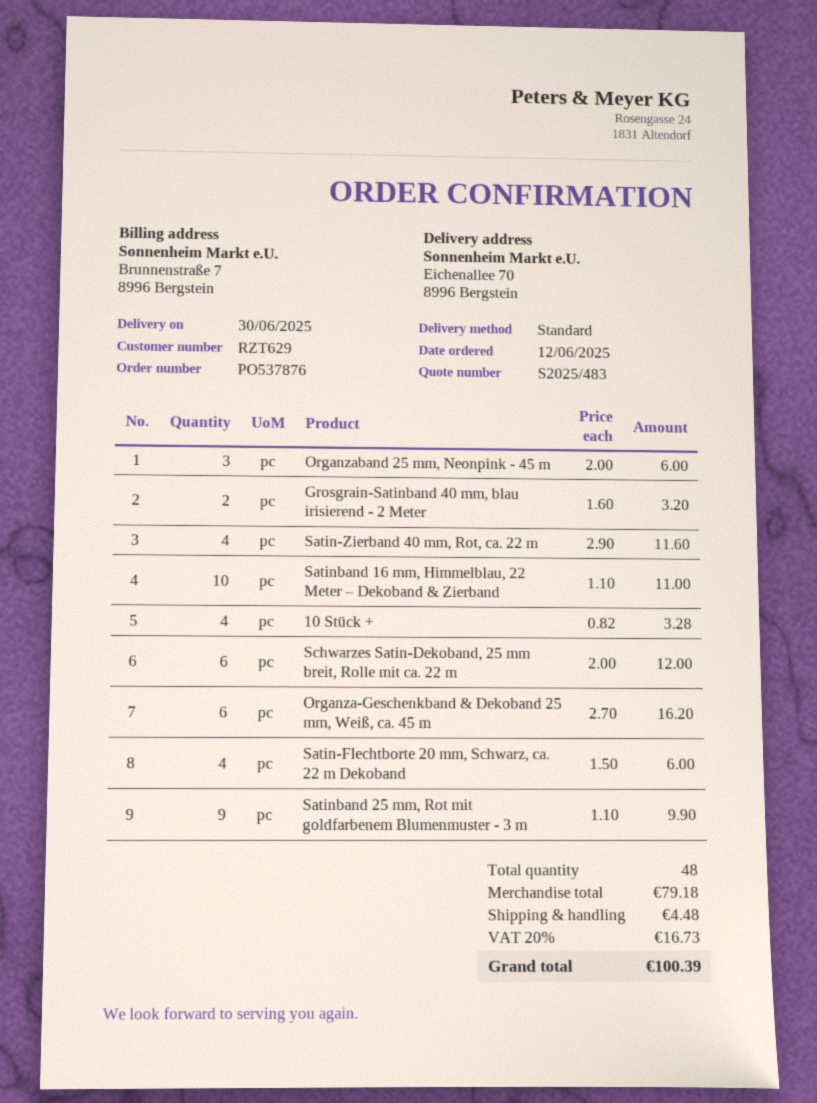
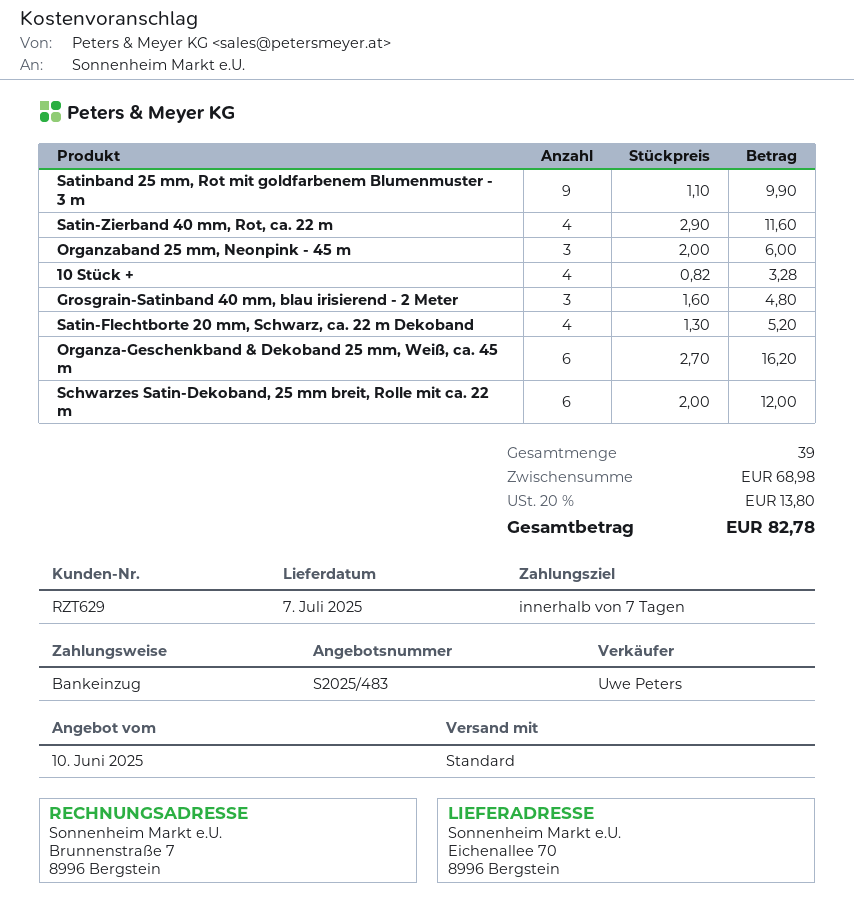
delivery date: 2025-06-30 -> 2025-07-07
Grosgrain-Satinband 40 mm, blau irisierend - 2 Meter: 2 x 1.60 = 3.20 -> 3 x 1.60 = 4.80
Satinband 16 mm, Himmelblau, 22 Meter – Dekoband & Zierband: 10 x 1.10 = 11.00 -> none
Satin-Flechtborte 20 mm, Schwarz, ca. 22 m Dekoband: 4 x 1.50 = 6.00 -> 4 x 1.30 = 5.20
total quantity: 48 -> 39
subtotal: 79.18 -> 68.98
shipping: 4.48 -> none
tax: 20% = 16.73 -> 20% = 13.80
total: 100.39 -> 82.78

